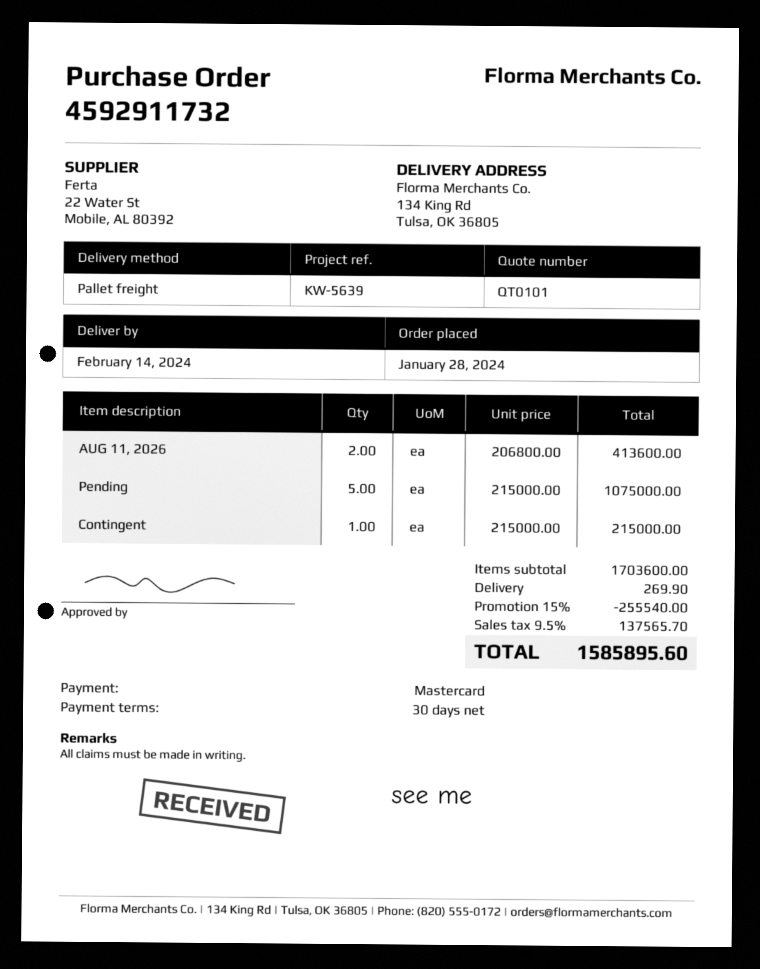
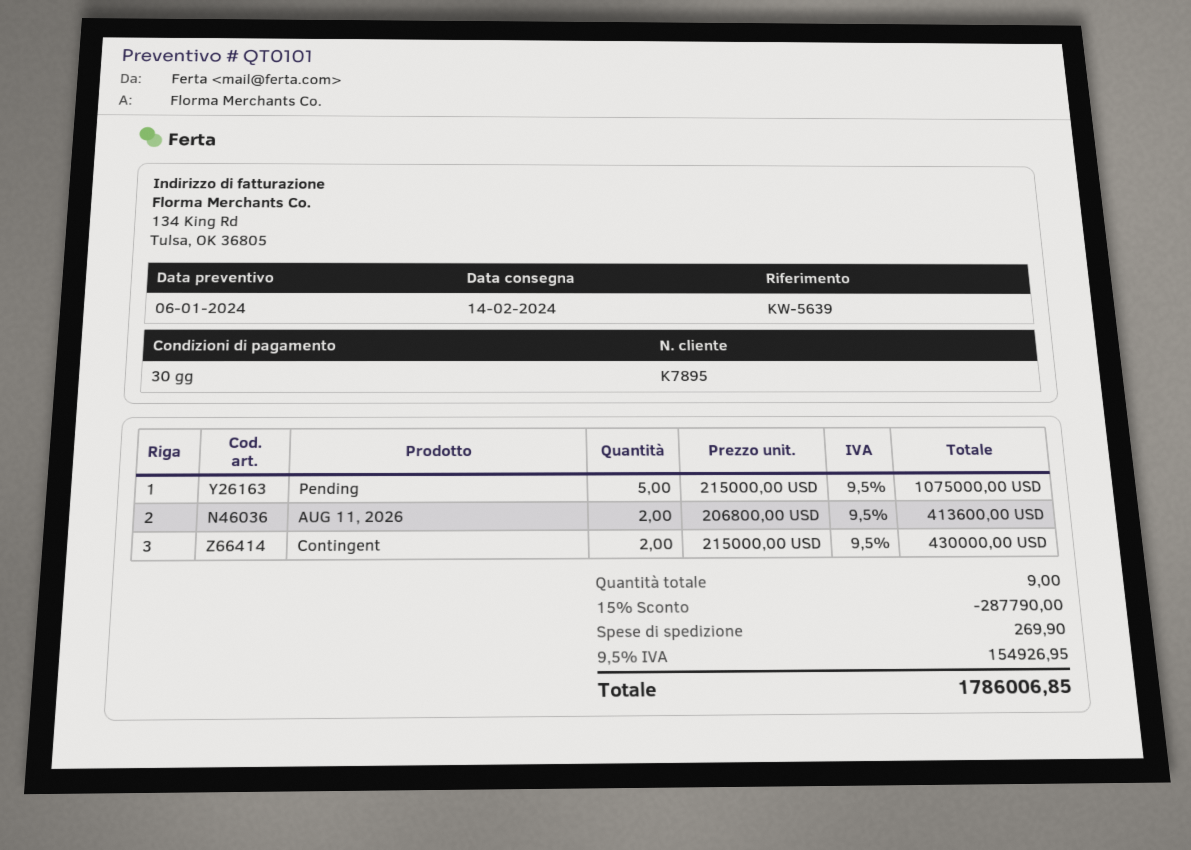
Contingent: 1 x 215000.00 = 215000.00 -> 2 x 215000.00 = 430000.00
discount: 15% = 255540.00 -> 15% = 287790.00
tax: 9.5% = 137565.70 -> 9.5% = 154926.95
total: 1585895.60 -> 1786006.85

